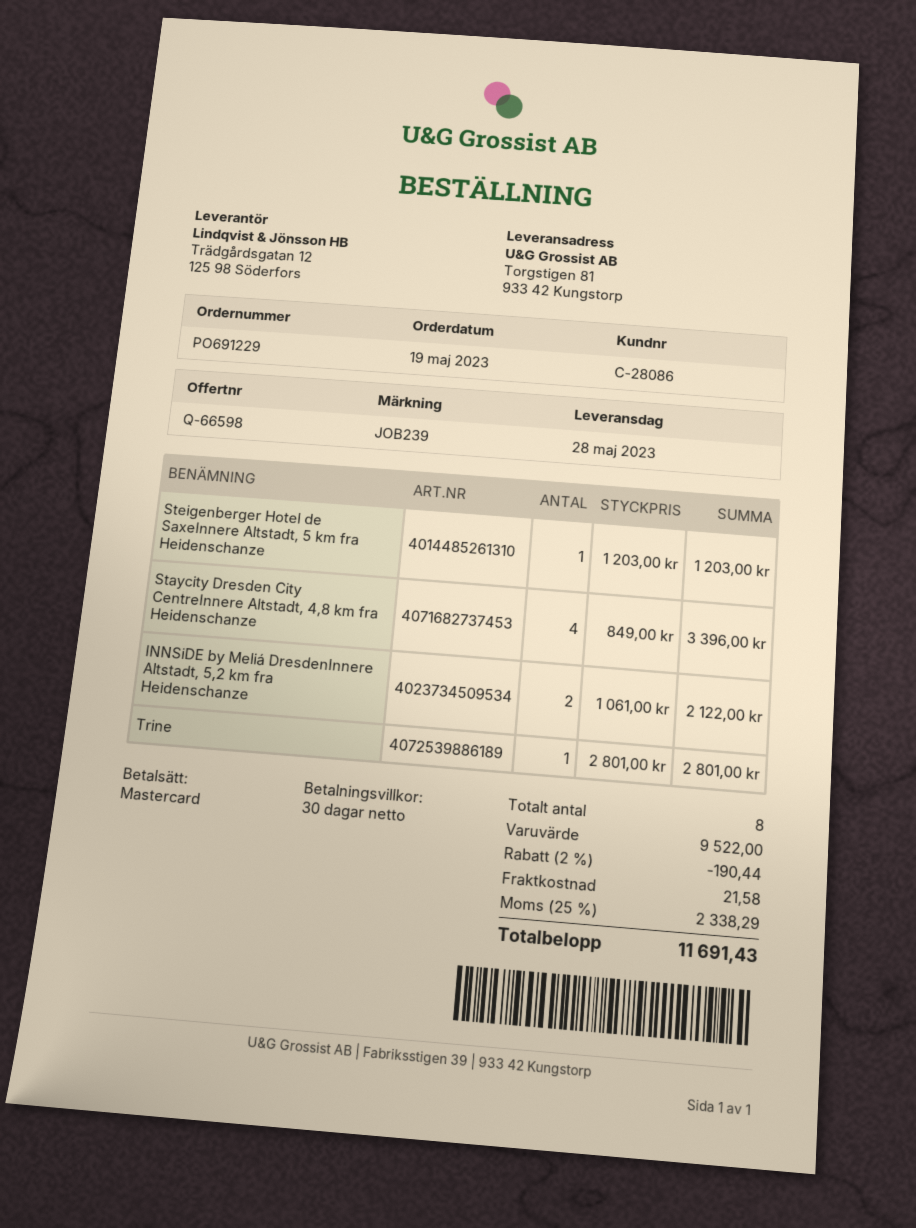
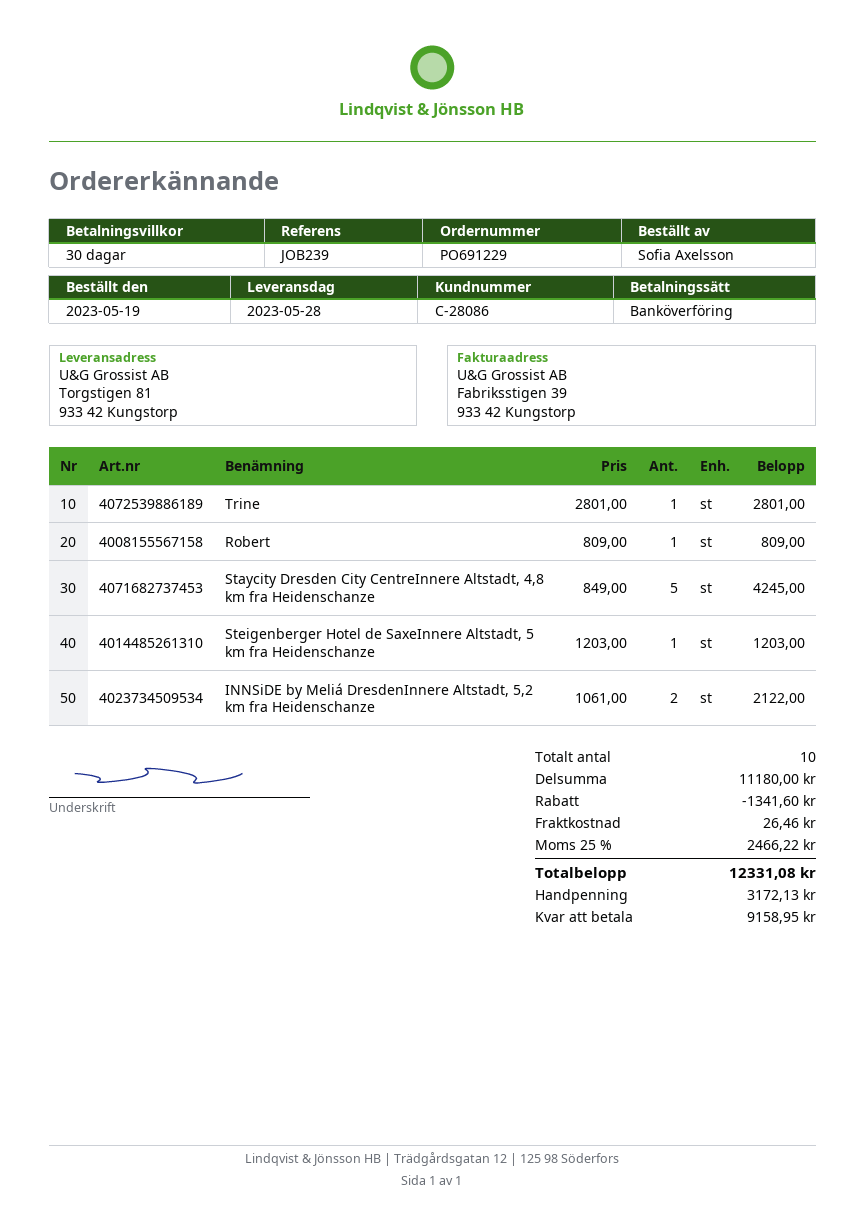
payment method: Mastercard -> bank transfer
Staycity Dresden City CentreInnere Altstadt, 4,8 km fra Heidenschanze: 4 x 849.00 = 3396.00 -> 5 x 849.00 = 4245.00
Robert: none -> 1 x 809.00 = 809.00
total quantity: 8 -> 10
subtotal: 9522.00 -> 11180.00
discount: 190.44 -> 1341.60
shipping: 21.58 -> 26.46
tax: 25% = 2338.29 -> 25% = 2466.22
total: 11691.43 -> 12331.08

